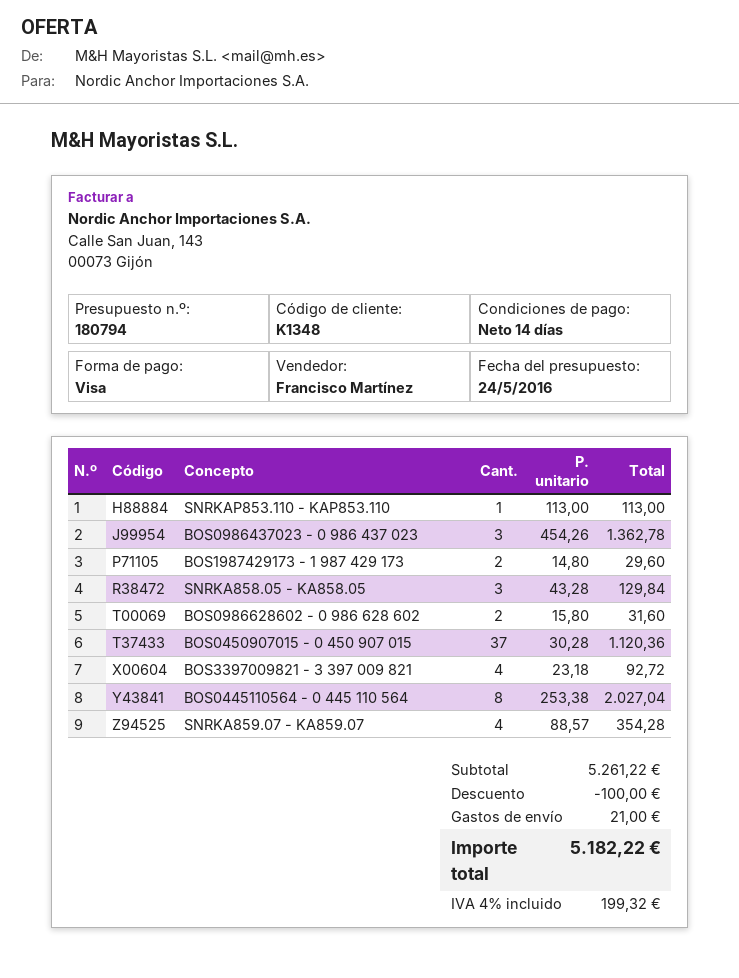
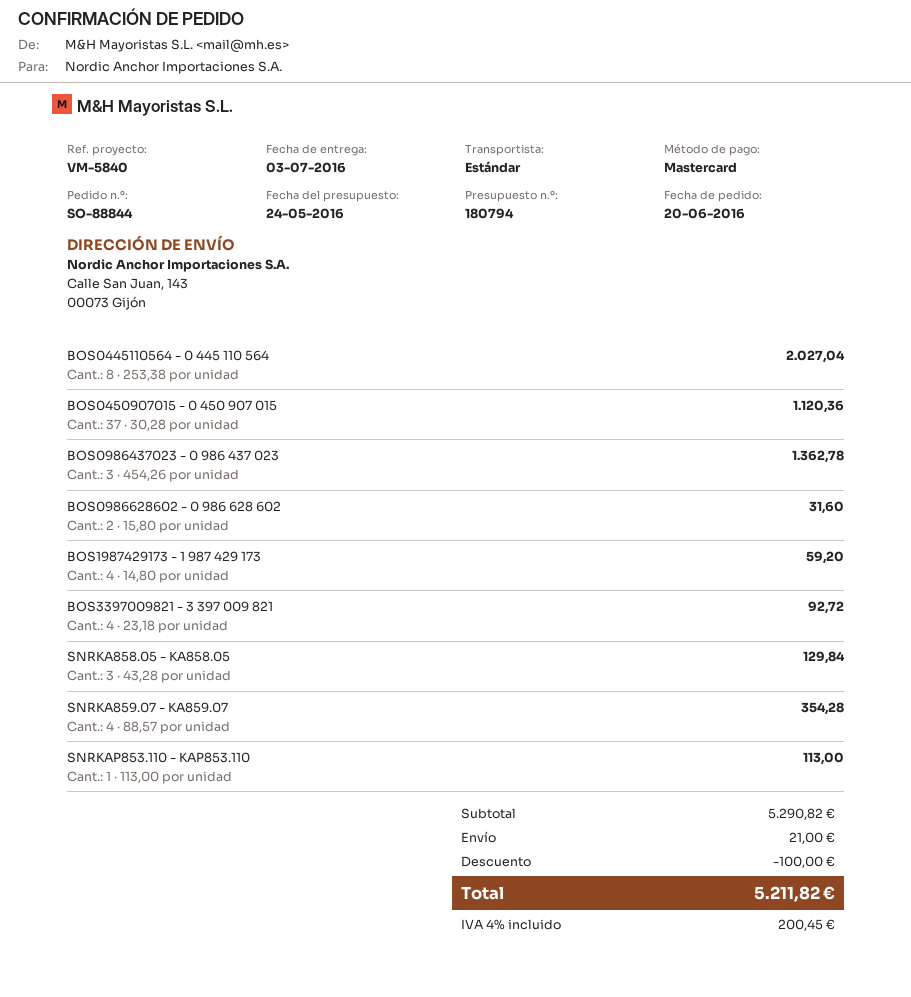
payment method: Visa -> Mastercard
BOS1987429173 - 1 987 429 173: 2 x 14.80 = 29.60 -> 4 x 14.80 = 59.20
subtotal: 5261.22 -> 5290.82
tax: 4% = 199.32 -> 4% = 200.45
total: 5182.22 -> 5211.82

